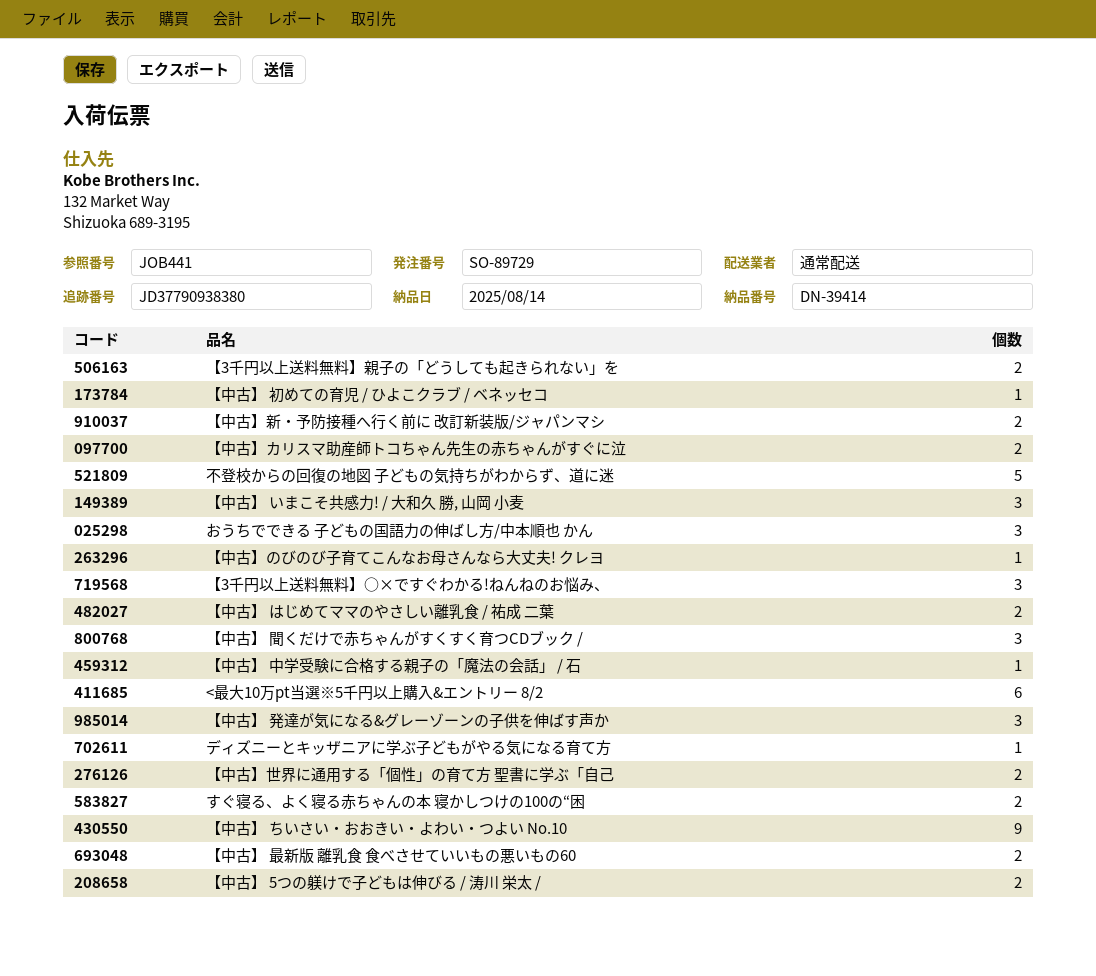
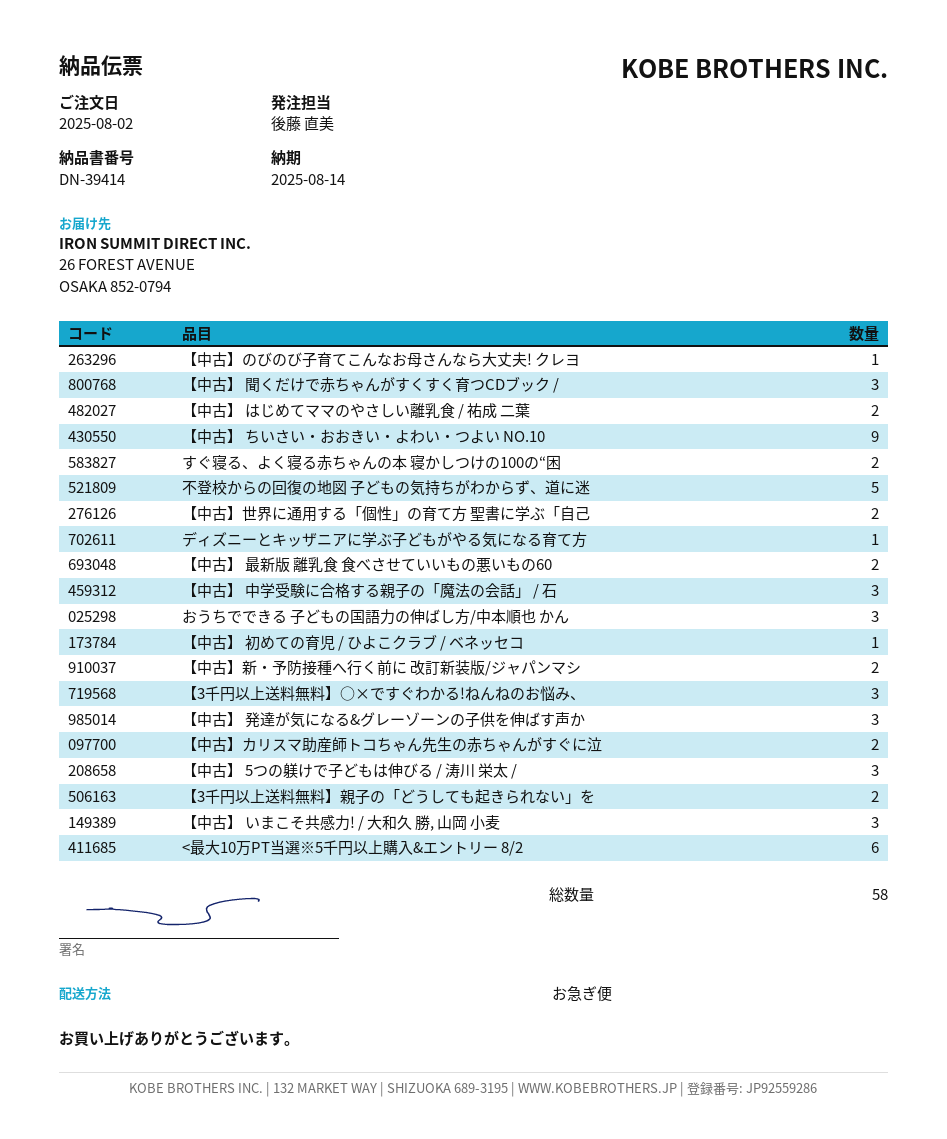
shipping method: standard -> express
【中古】 中学受験に合格する親子の「魔法の会話」 / 石: 1 -> 3
【中古】 5つの躾けで子どもは伸びる / 涛川 栄太 /: 2 -> 3

